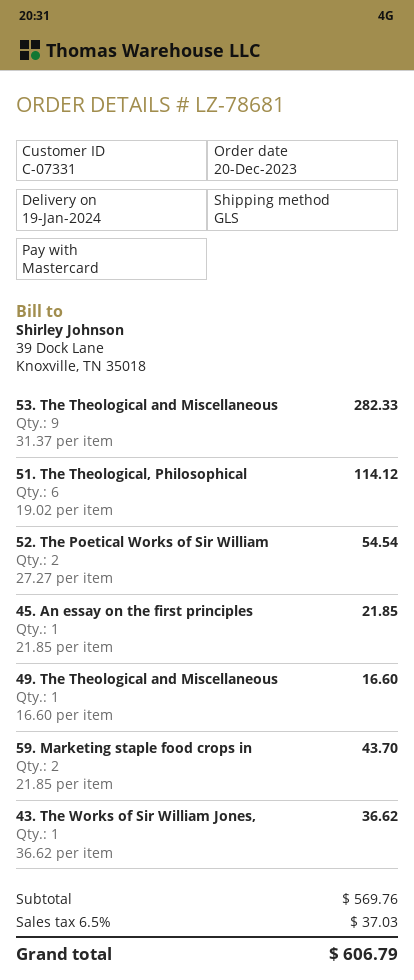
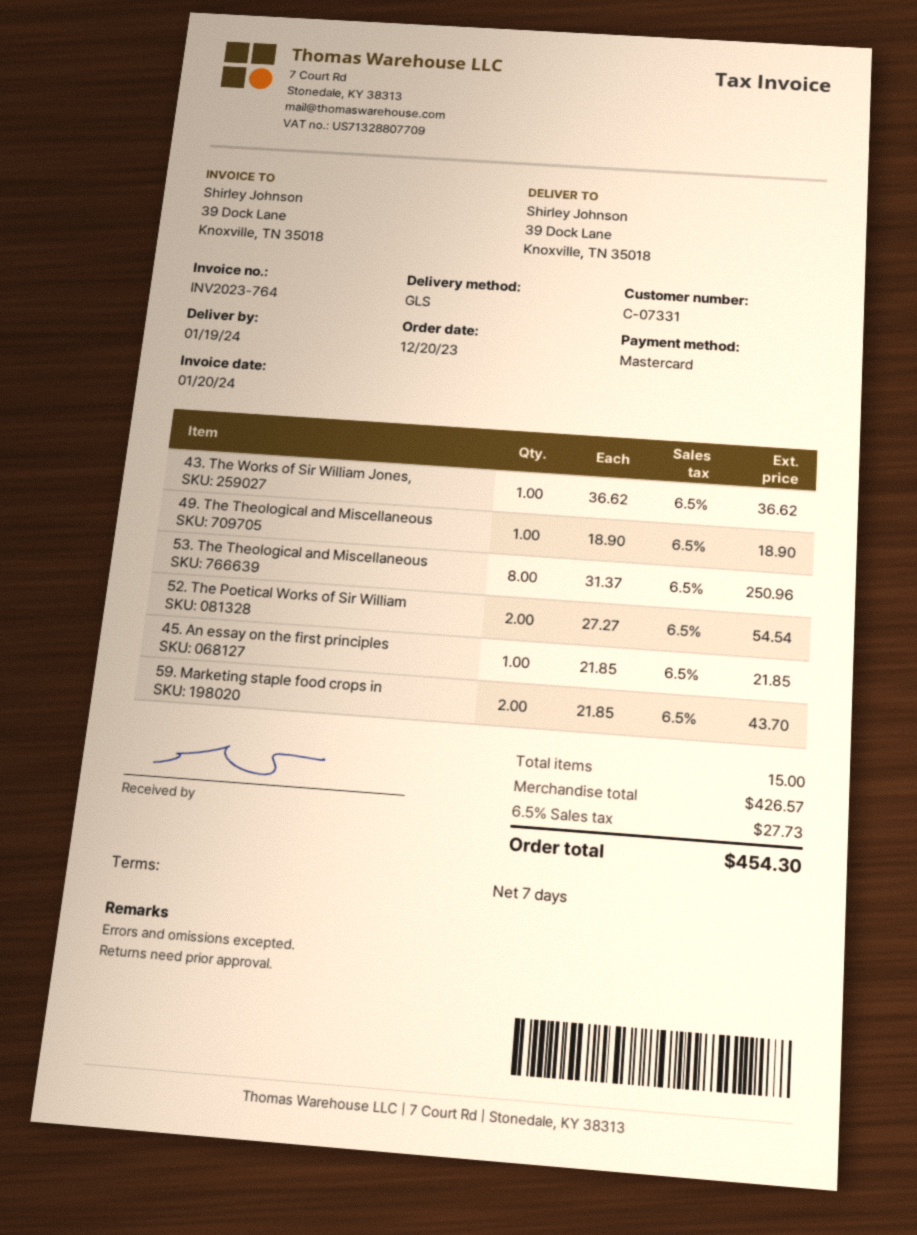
53. The Theological and Miscellaneous: 9 x 31.37 = 282.33 -> 8 x 31.37 = 250.96
51. The Theological, Philosophical: 6 x 19.02 = 114.12 -> none
49. The Theological and Miscellaneous: 1 x 16.60 = 16.60 -> 1 x 18.90 = 18.90
subtotal: 569.76 -> 426.57
tax: 6.5% = 37.03 -> 6.5% = 27.73
total: 606.79 -> 454.30

